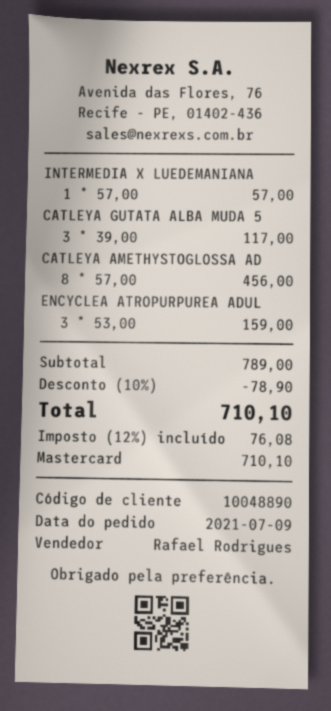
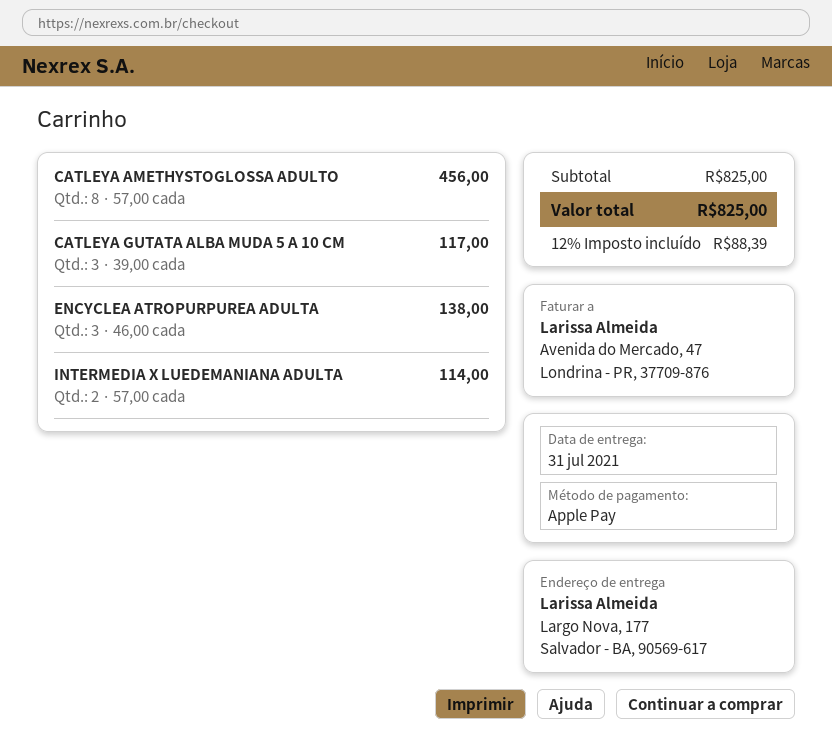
payment method: Mastercard -> Apple Pay
INTERMEDIA X LUEDEMANIANA: 1 x 57.00 = 57.00 -> 2 x 57.00 = 114.00
ENCYCLEA ATROPURPUREA ADUL: 3 x 53.00 = 159.00 -> 3 x 46.00 = 138.00
subtotal: 789.00 -> 825.00
discount: 10% = 78.90 -> none
tax: 12% = 76.08 -> 12% = 88.39
total: 710.10 -> 825.00

